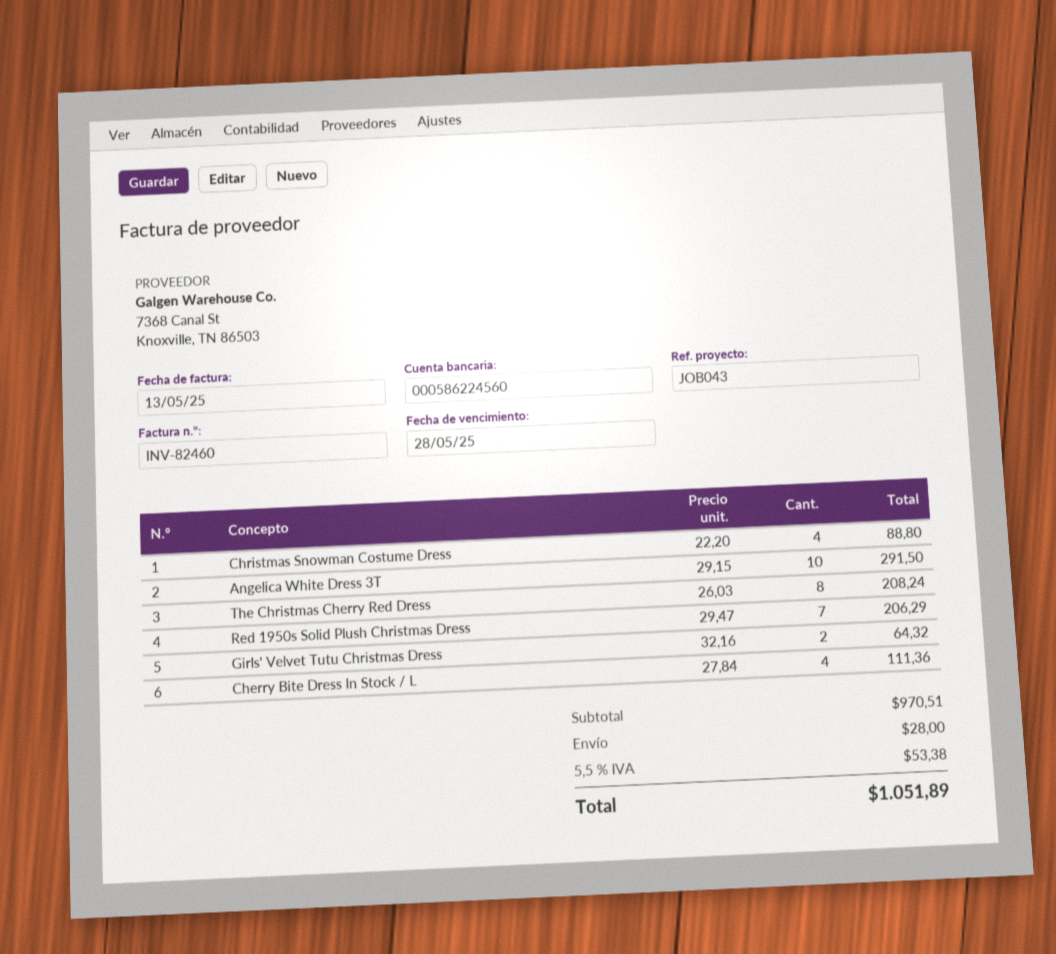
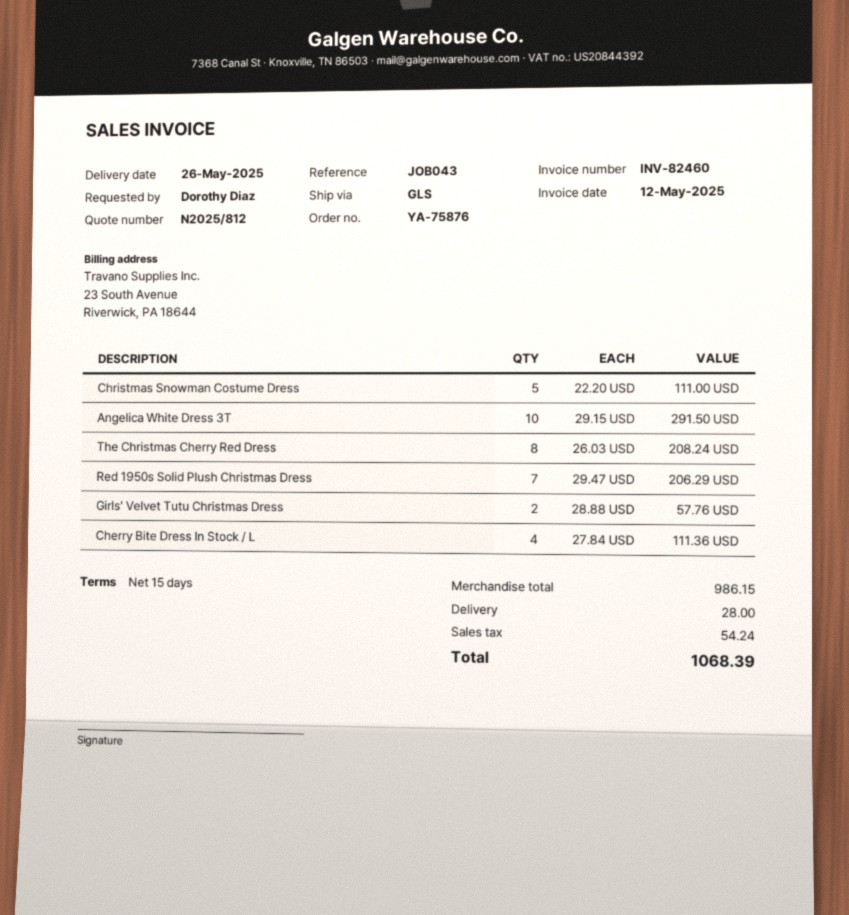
invoice date: 2025-05-13 -> 2025-05-12
Christmas Snowman Costume Dress: 4 x 22.20 = 88.80 -> 5 x 22.20 = 111.00
Girls' Velvet Tutu Christmas Dress: 2 x 32.16 = 64.32 -> 2 x 28.88 = 57.76
subtotal: 970.51 -> 986.15
tax: 53.38 -> 54.24
total: 1051.89 -> 1068.39

